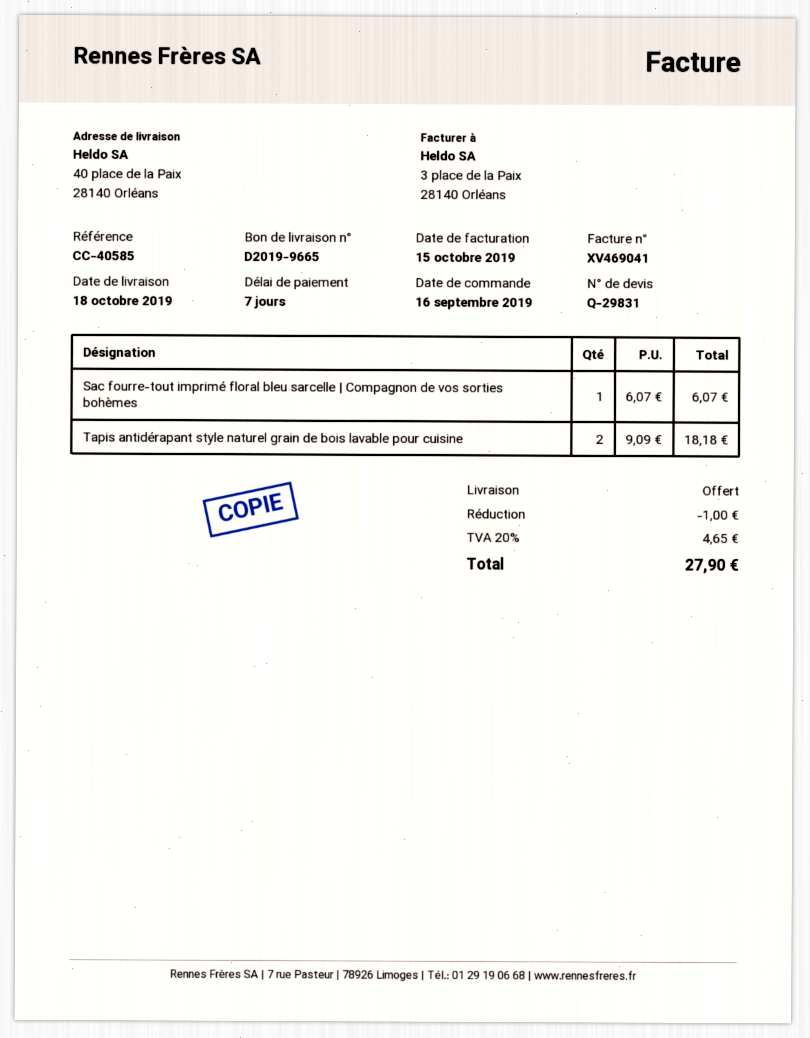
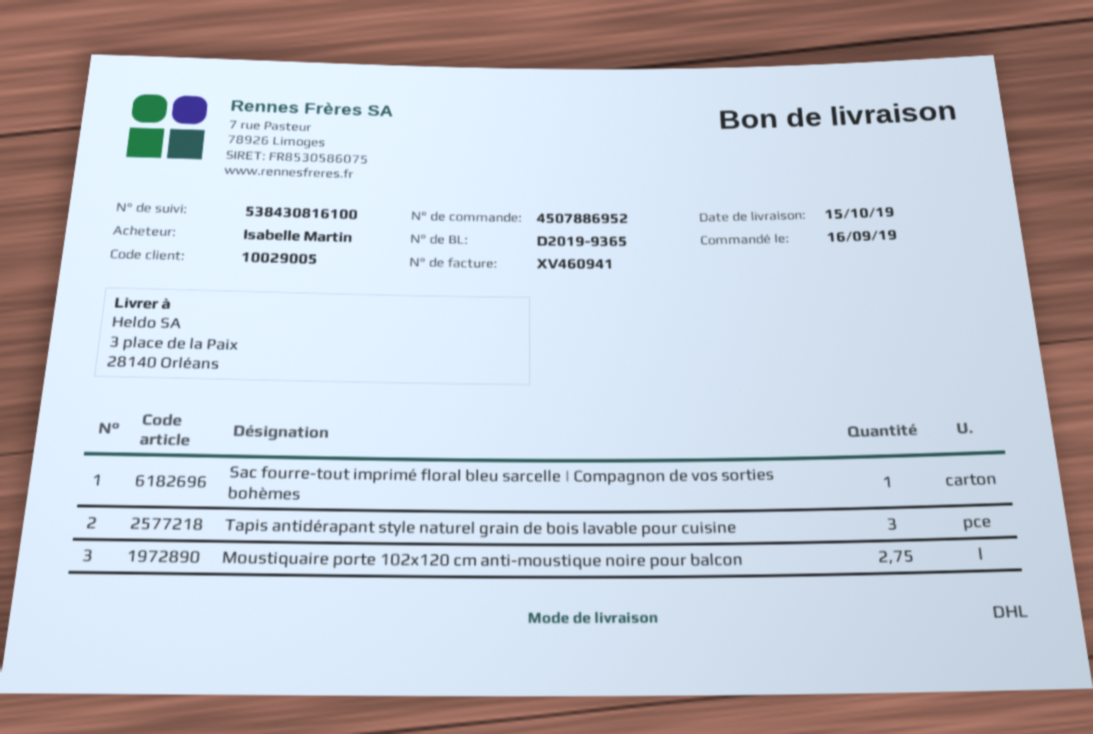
delivery note number: D2019-9665 -> D2019-9365
delivery date: 2019-10-18 -> 2019-10-15
invoice number: XV469041 -> XV460941
ship to: 40 place de la Paix, 28140 Orléans -> 3 place de la Paix, 28140 Orléans
Tapis antidérapant style naturel grain de bois lavable pour cuisine: 2 -> 3
Moustiquaire porte 102x120 cm anti-moustique noire pour balcon: none -> 2.75

